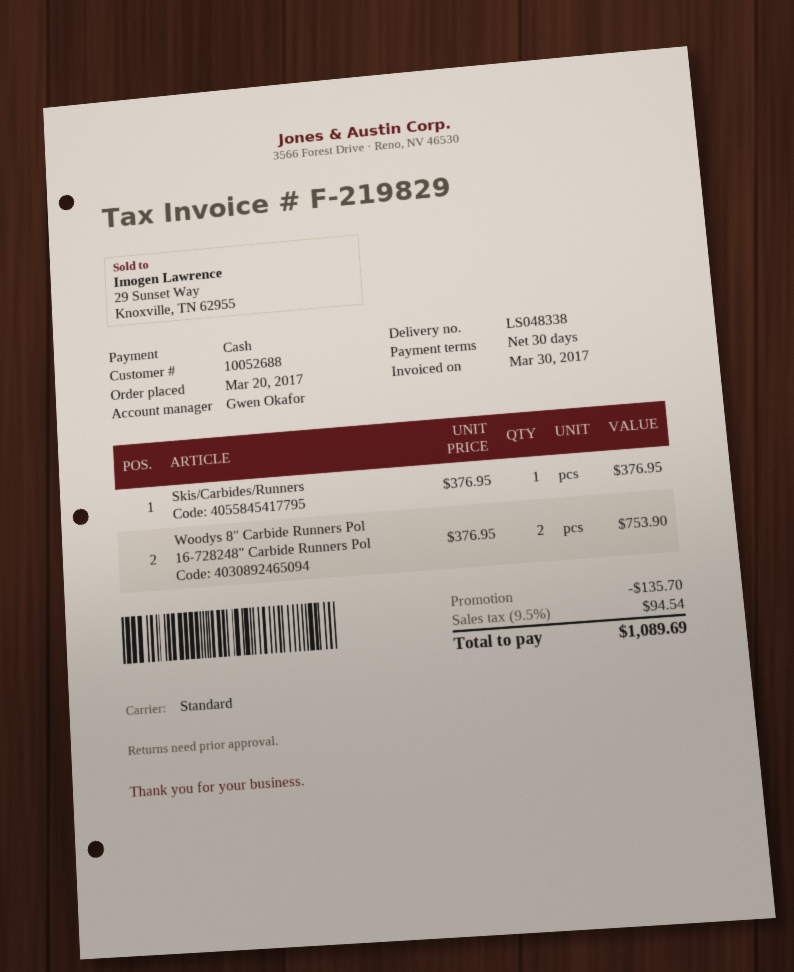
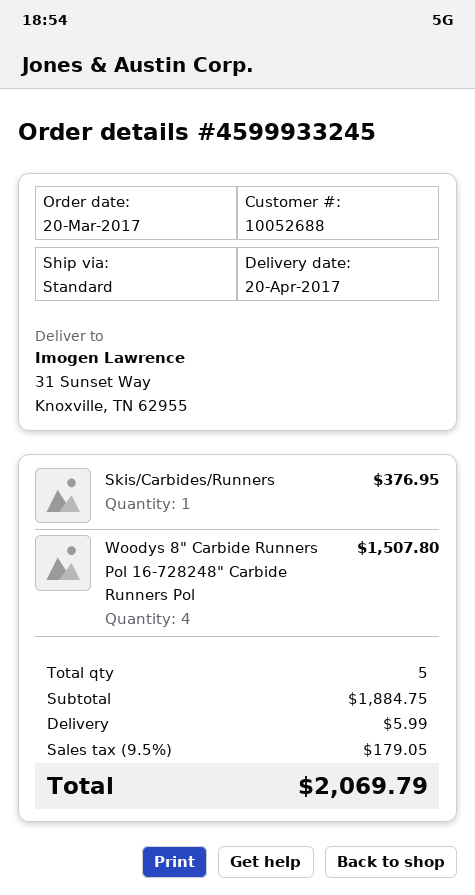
Woodys 8" Carbide Runners Pol 16-728248" Carbide Runners Pol: 2 for 753.90 -> 4 for 1507.80
discount: 135.70 -> none
shipping: none -> 5.99
tax: 9.5% = 94.54 -> 9.5% = 179.05
total: 1089.69 -> 2069.79

